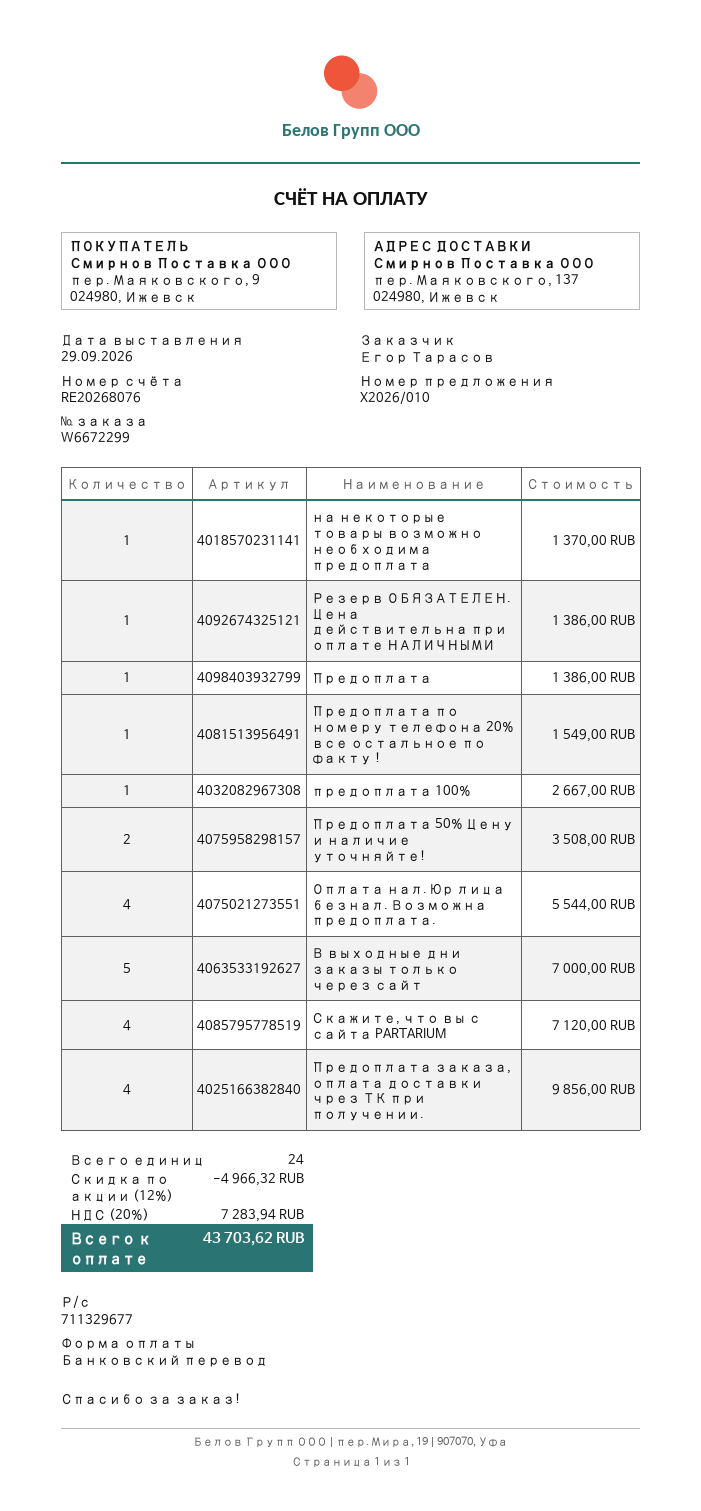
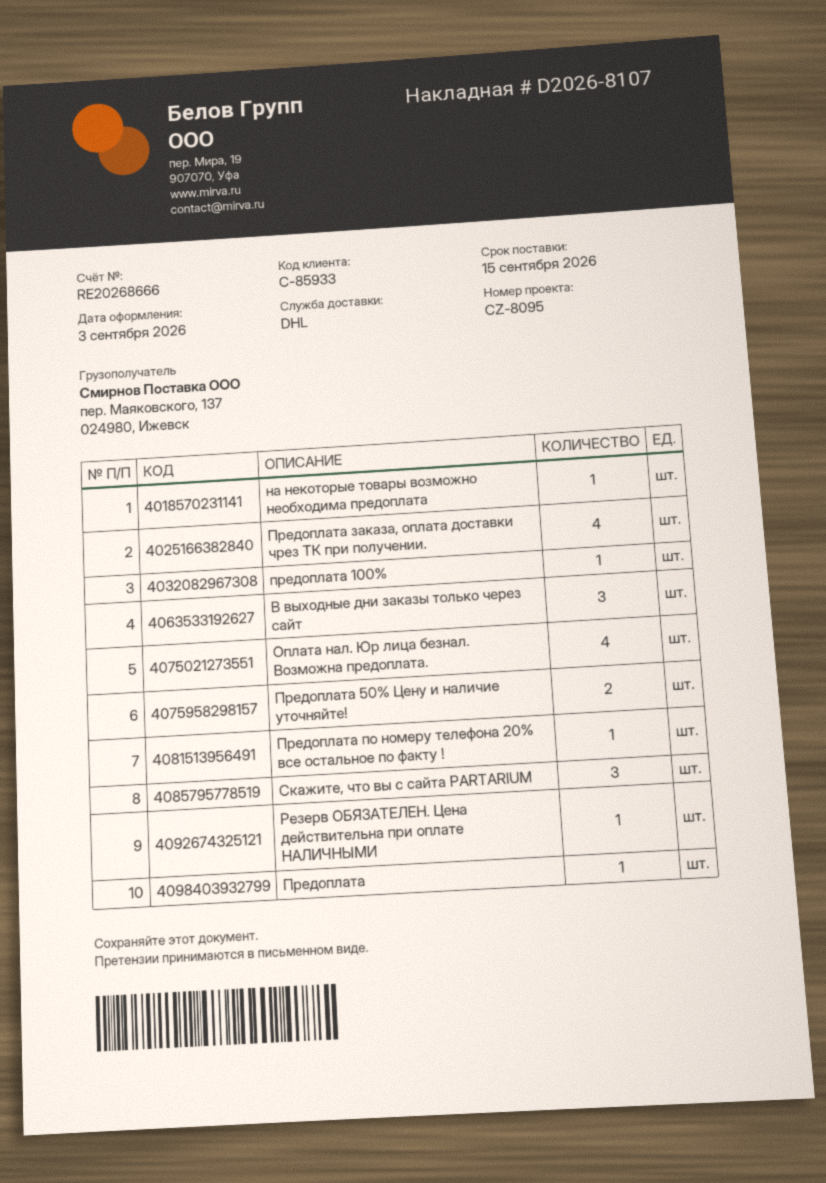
invoice number: RE20268076 -> RE20268666
В выходные дни заказы только через сайт: 5 -> 3
Скажите, что вы с сайта PARTARIUM: 4 -> 3

